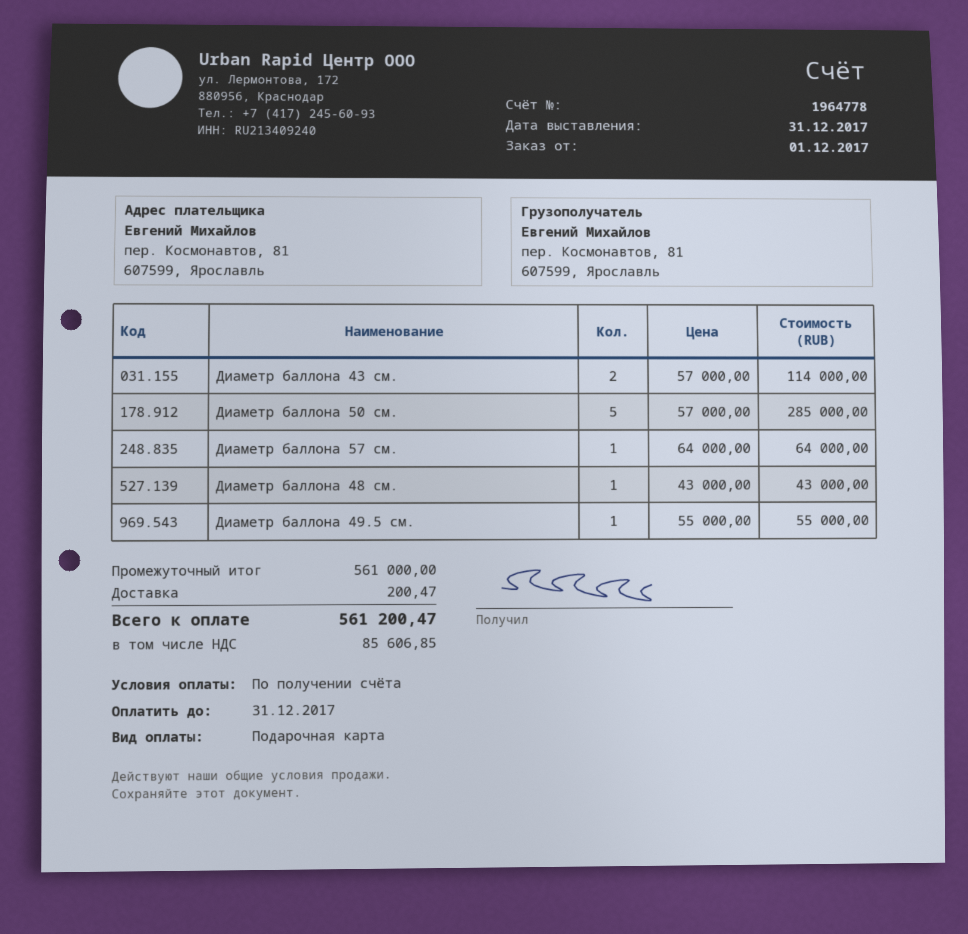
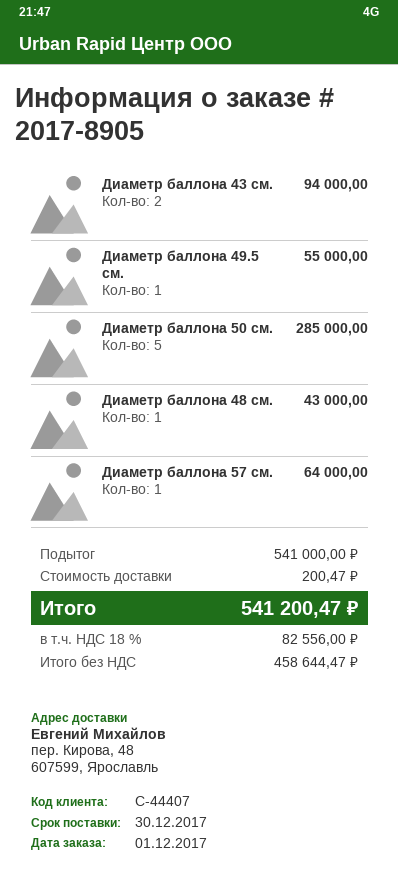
ship to: пер. Космонавтов, 81, 607599, Ярославль -> пер. Кирова, 48, 607599, Ярославль
Диаметр баллона 43 см.: 2 for 114000.00 -> 2 for 94000.00
subtotal: 561000.00 -> 541000.00
tax: 85606.85 -> 82556.00
total: 561200.47 -> 541200.47

